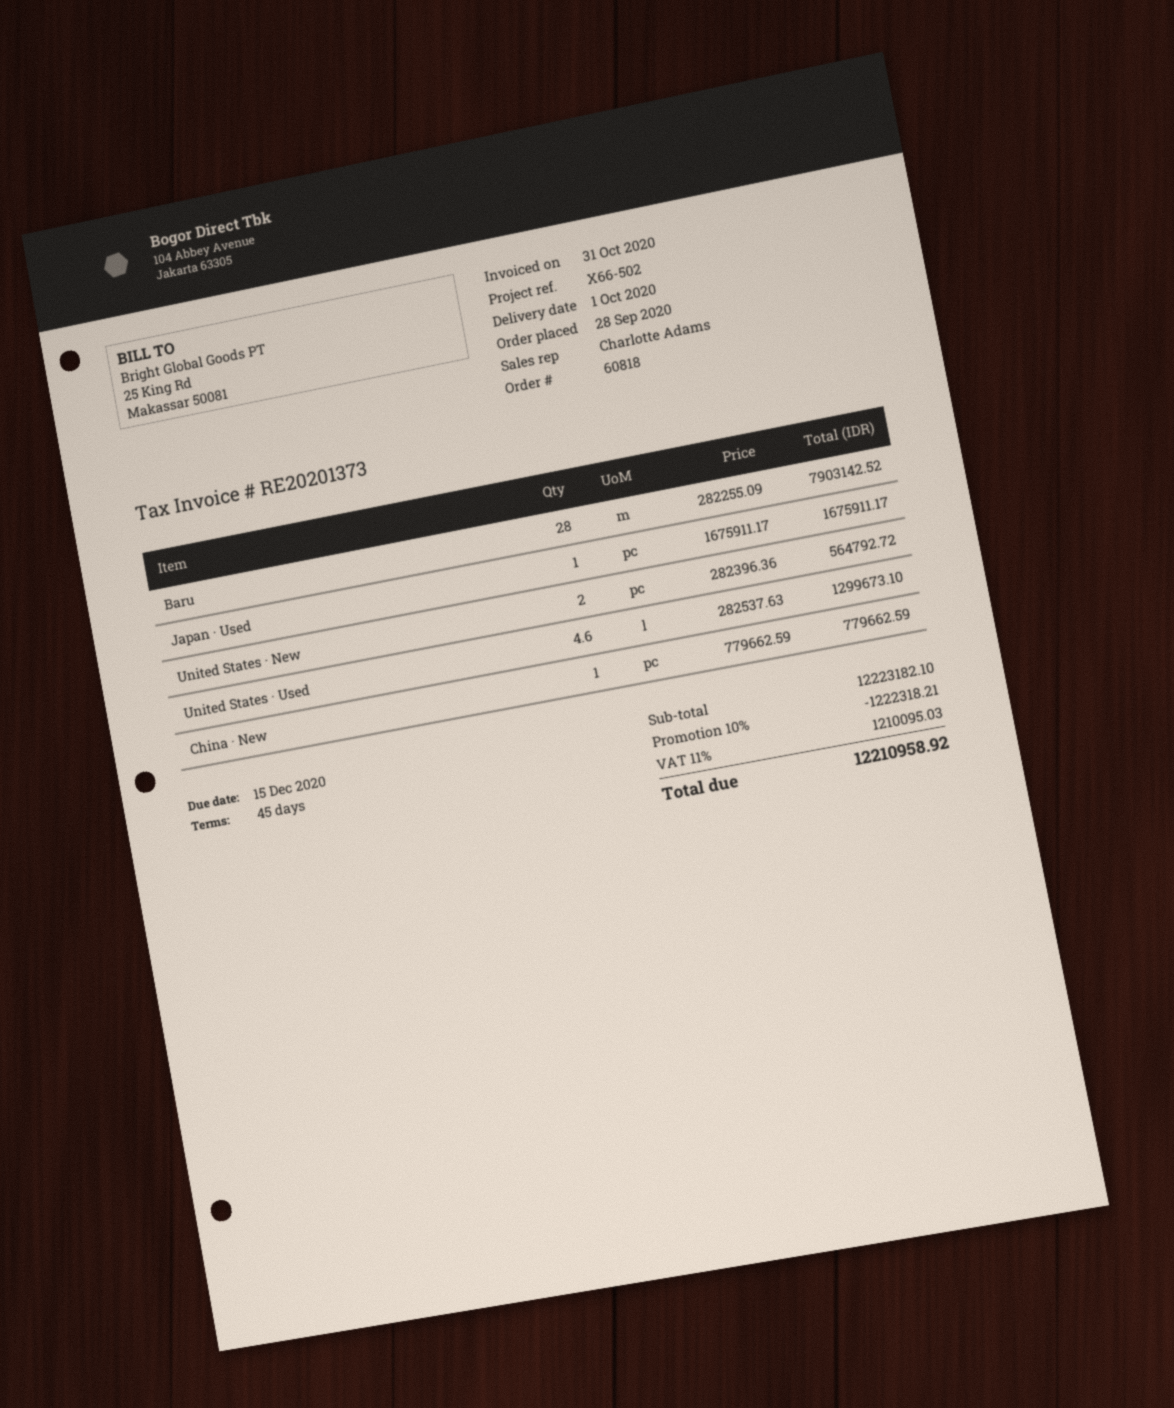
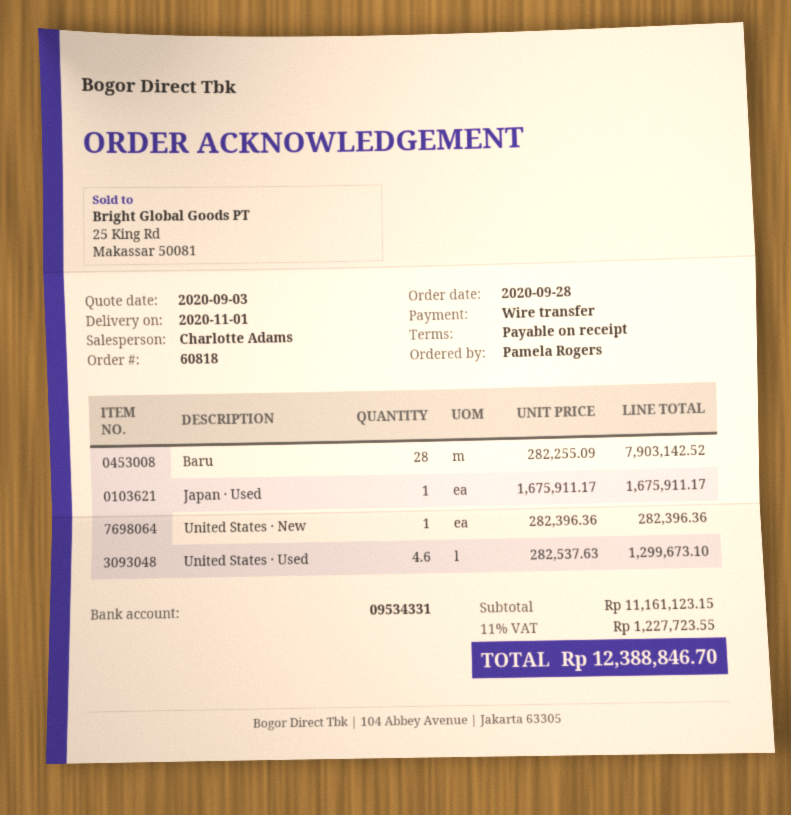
delivery date: 2020-10-01 -> 2020-11-01
payment terms: 45 days -> on receipt
United States · New: 2 x 282396.36 = 564792.72 -> 1 x 282396.36 = 282396.36
China · New: 1 x 779662.59 = 779662.59 -> none
subtotal: 12223182.10 -> 11161123.15
discount: 10% = 1222318.21 -> none
tax: 11% = 1210095.03 -> 11% = 1227723.55
total: 12210958.92 -> 12388846.70

